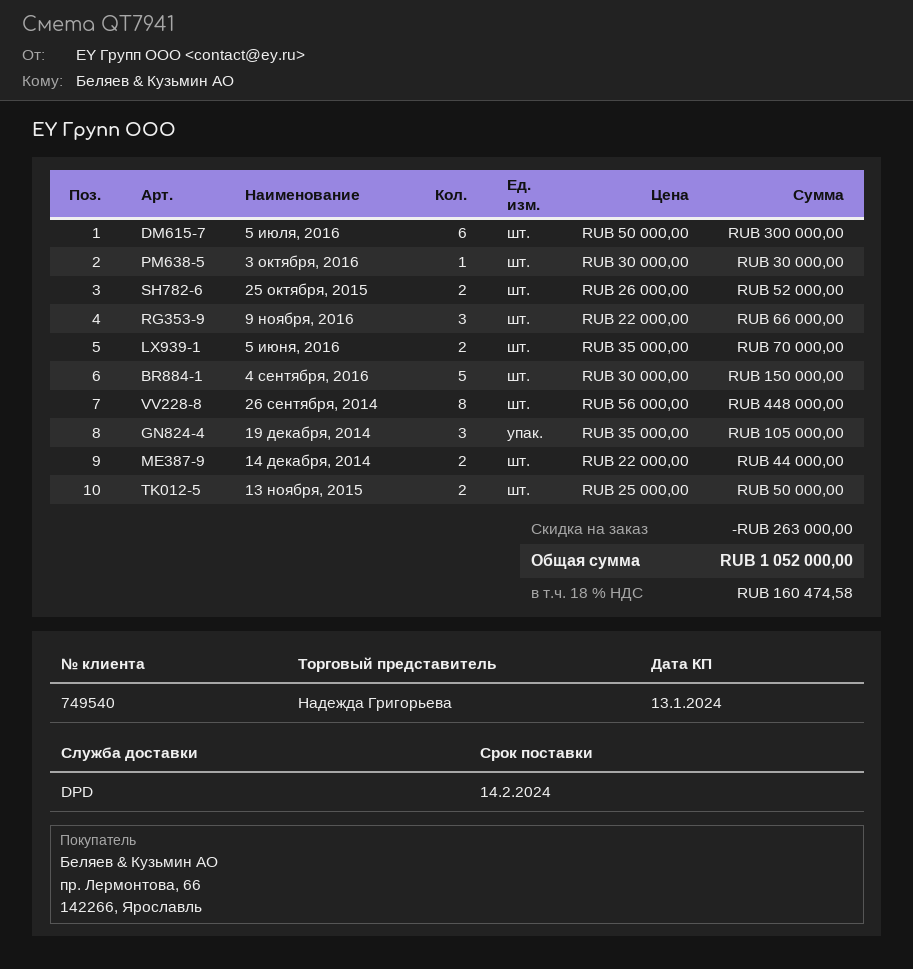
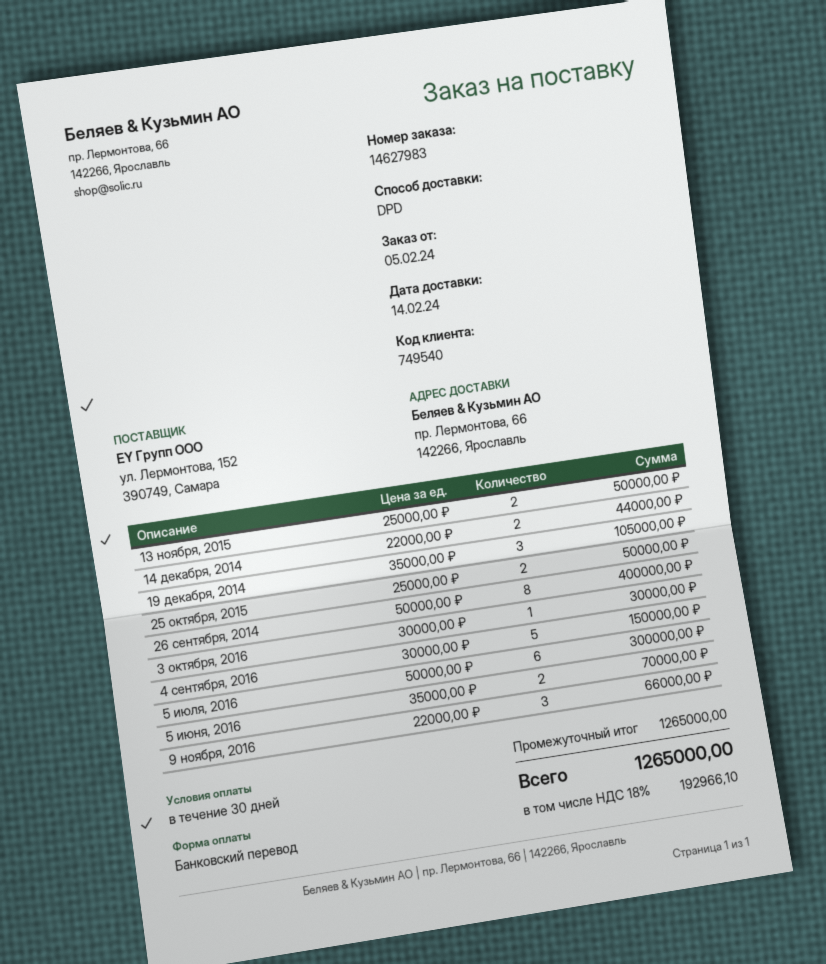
25 октября, 2015: 2 x 26000.00 = 52000.00 -> 2 x 25000.00 = 50000.00
26 сентября, 2014: 8 x 56000.00 = 448000.00 -> 8 x 50000.00 = 400000.00
discount: 263000.00 -> none
tax: 18% = 160474.58 -> 18% = 192966.10
total: 1052000.00 -> 1265000.00

